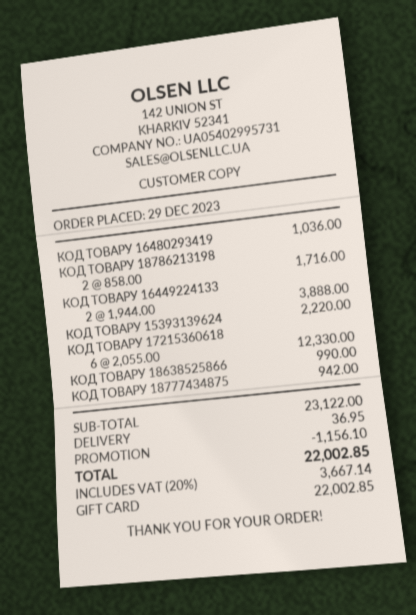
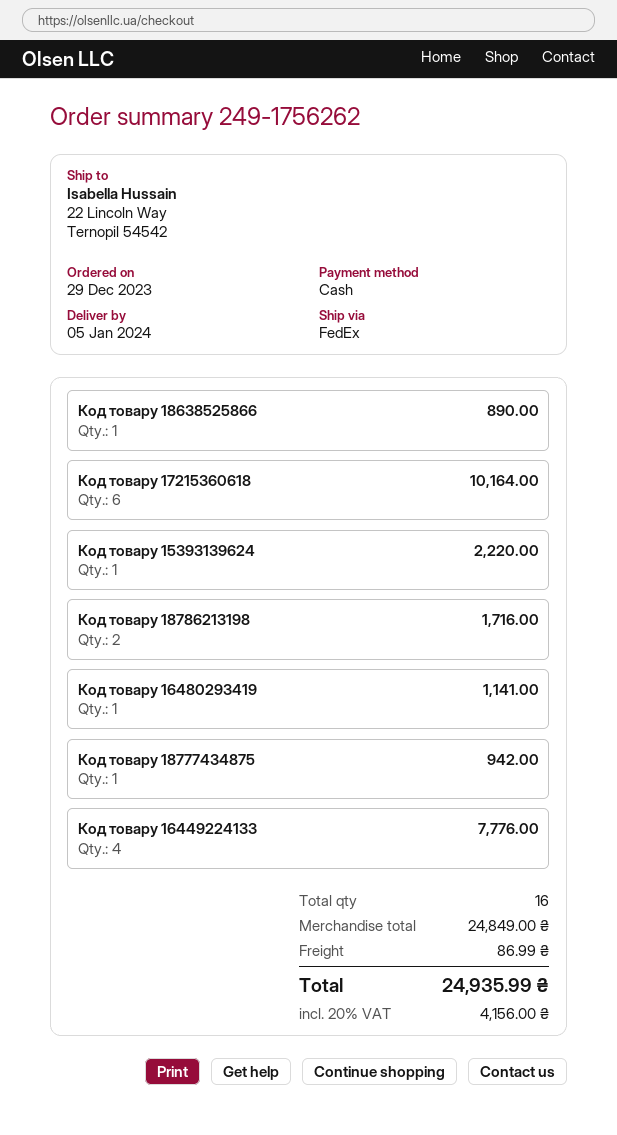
payment method: gift card -> cash
КОД ТОВАРУ 16480293419: 1 for 1036.00 -> 1 for 1141.00
КОД ТОВАРУ 16449224133: 2 for 3888.00 -> 4 for 7776.00
КОД ТОВАРУ 17215360618: 6 for 12330.00 -> 6 for 10164.00
КОД ТОВАРУ 18638525866: 1 for 990.00 -> 1 for 890.00
subtotal: 23122.00 -> 24849.00
discount: 1156.10 -> none
shipping: 36.95 -> 86.99
tax: 20% = 3667.14 -> 20% = 4156.00
total: 22002.85 -> 24935.99

